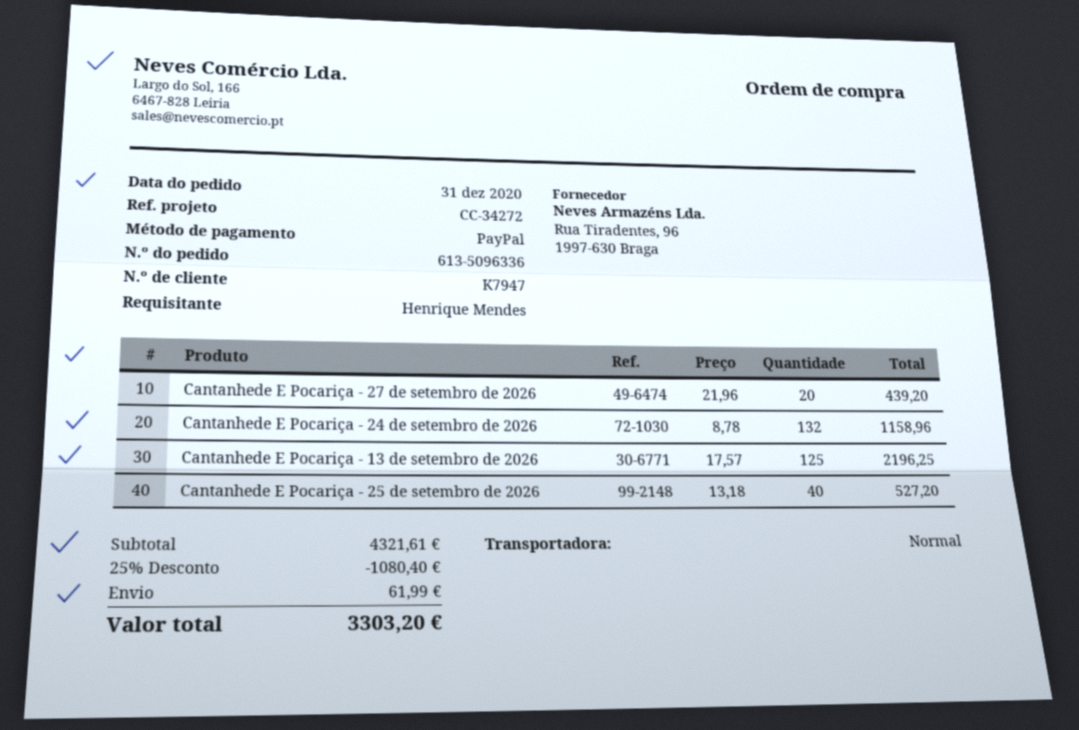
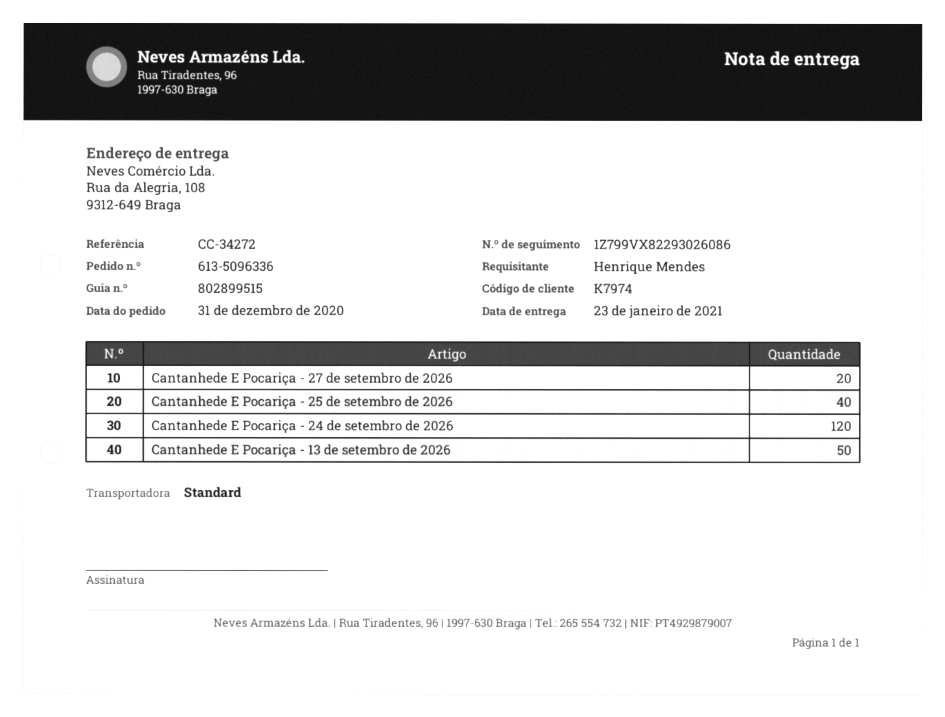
customer number: K7947 -> K7974
Cantanhede E Pocariça - 24 de setembro de 2026: 132 -> 120
Cantanhede E Pocariça - 13 de setembro de 2026: 125 -> 50

